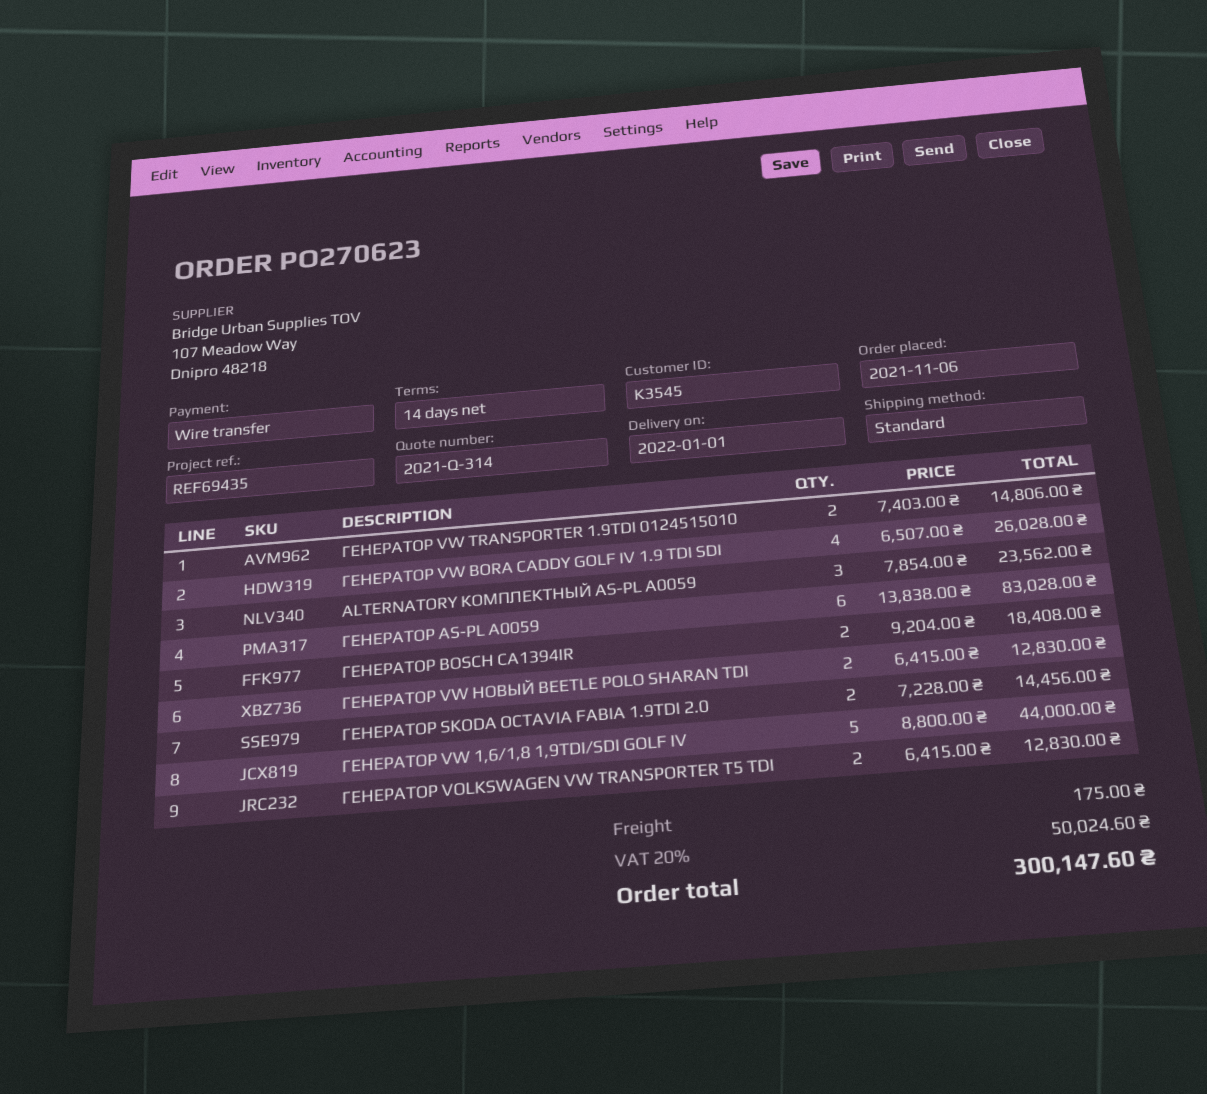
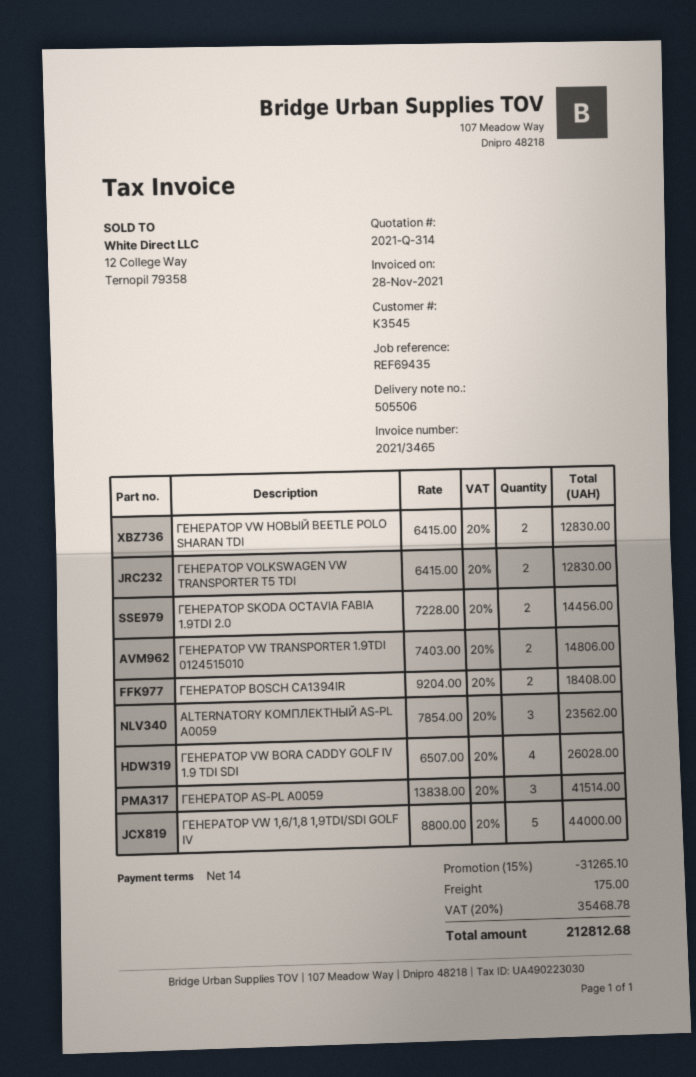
ГЕНЕРАТОР AS-PL A0059: 6 x 13838.00 = 83028.00 -> 3 x 13838.00 = 41514.00
discount: none -> 15% = 31265.10
tax: 20% = 50024.60 -> 20% = 35468.78
total: 300147.60 -> 212812.68

